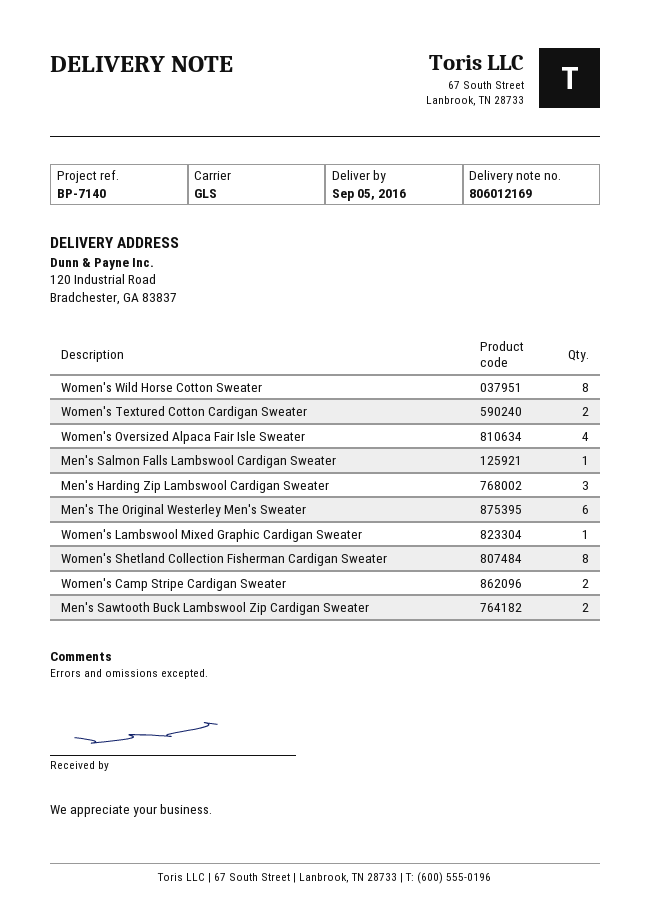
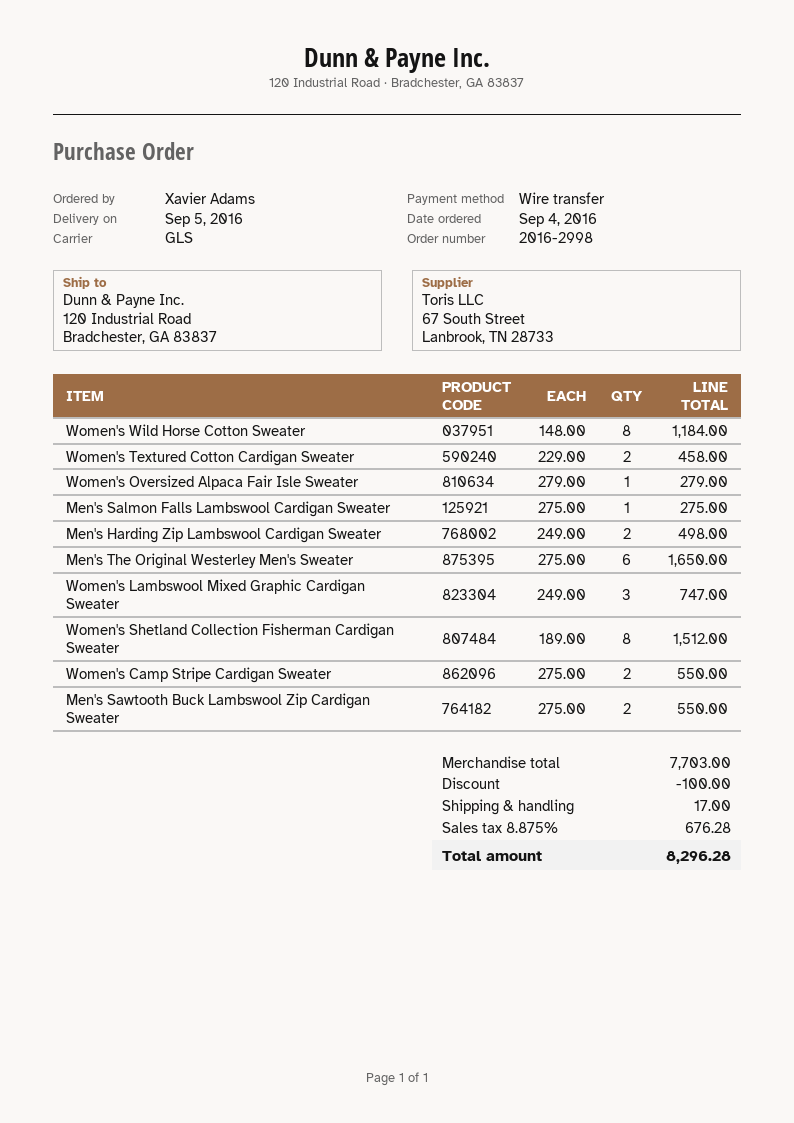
Women's Oversized Alpaca Fair Isle Sweater: 4 -> 1
Men's Harding Zip Lambswool Cardigan Sweater: 3 -> 2
Women's Lambswool Mixed Graphic Cardigan Sweater: 1 -> 3

